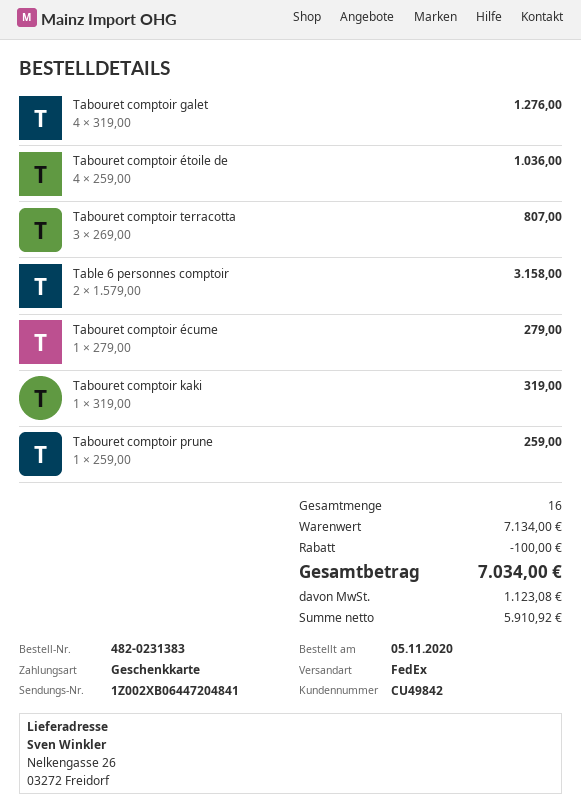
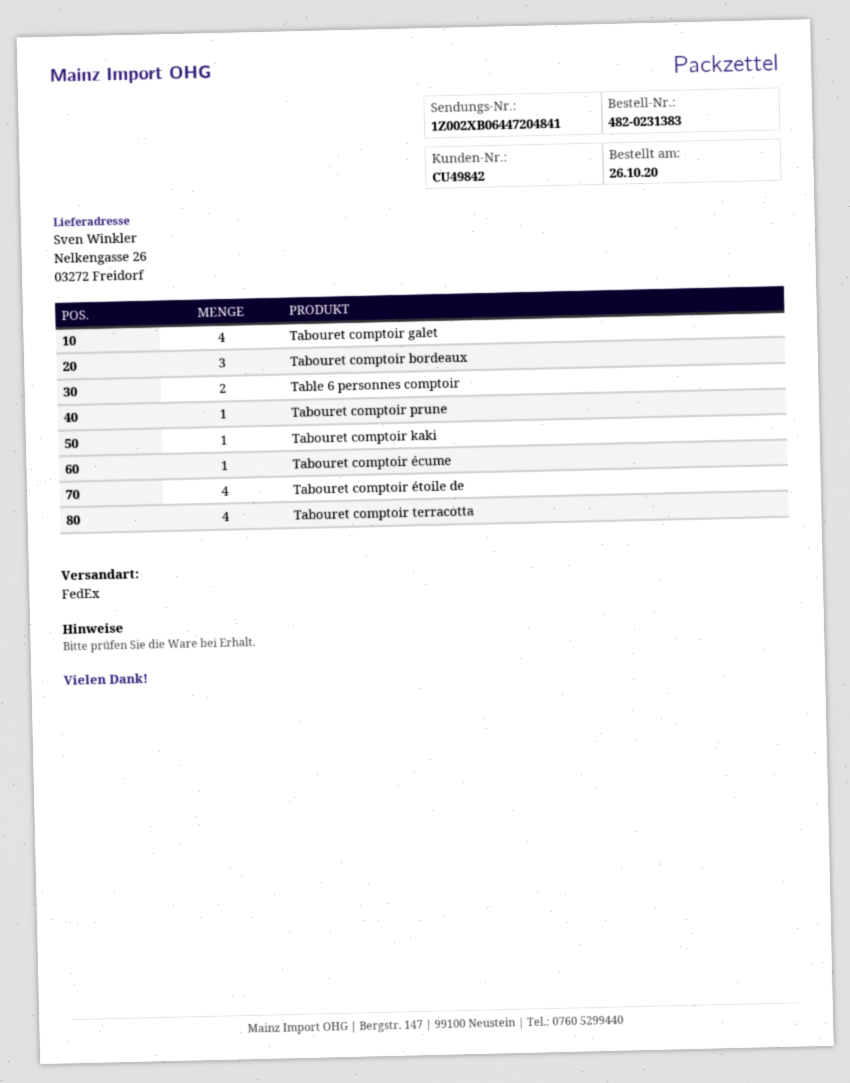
order date: 2020-11-05 -> 2020-10-26
Tabouret comptoir terracotta: 3 -> 4
Tabouret comptoir bordeaux: none -> 3

